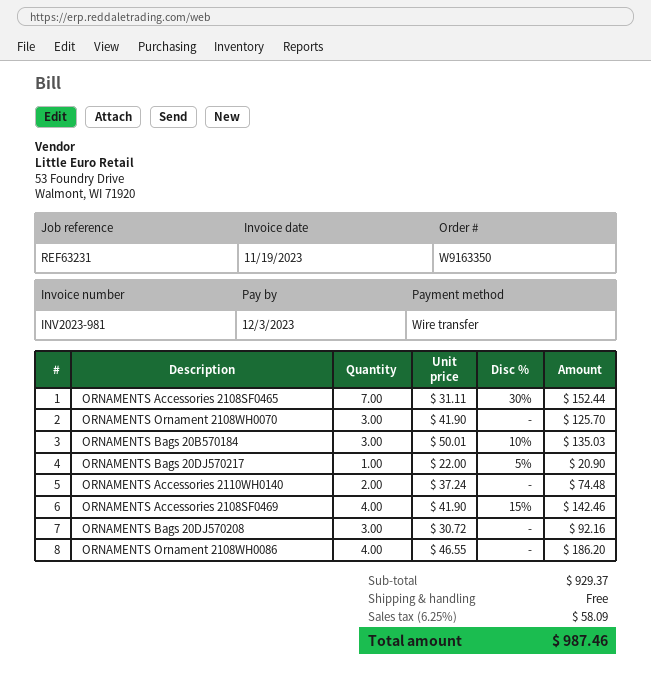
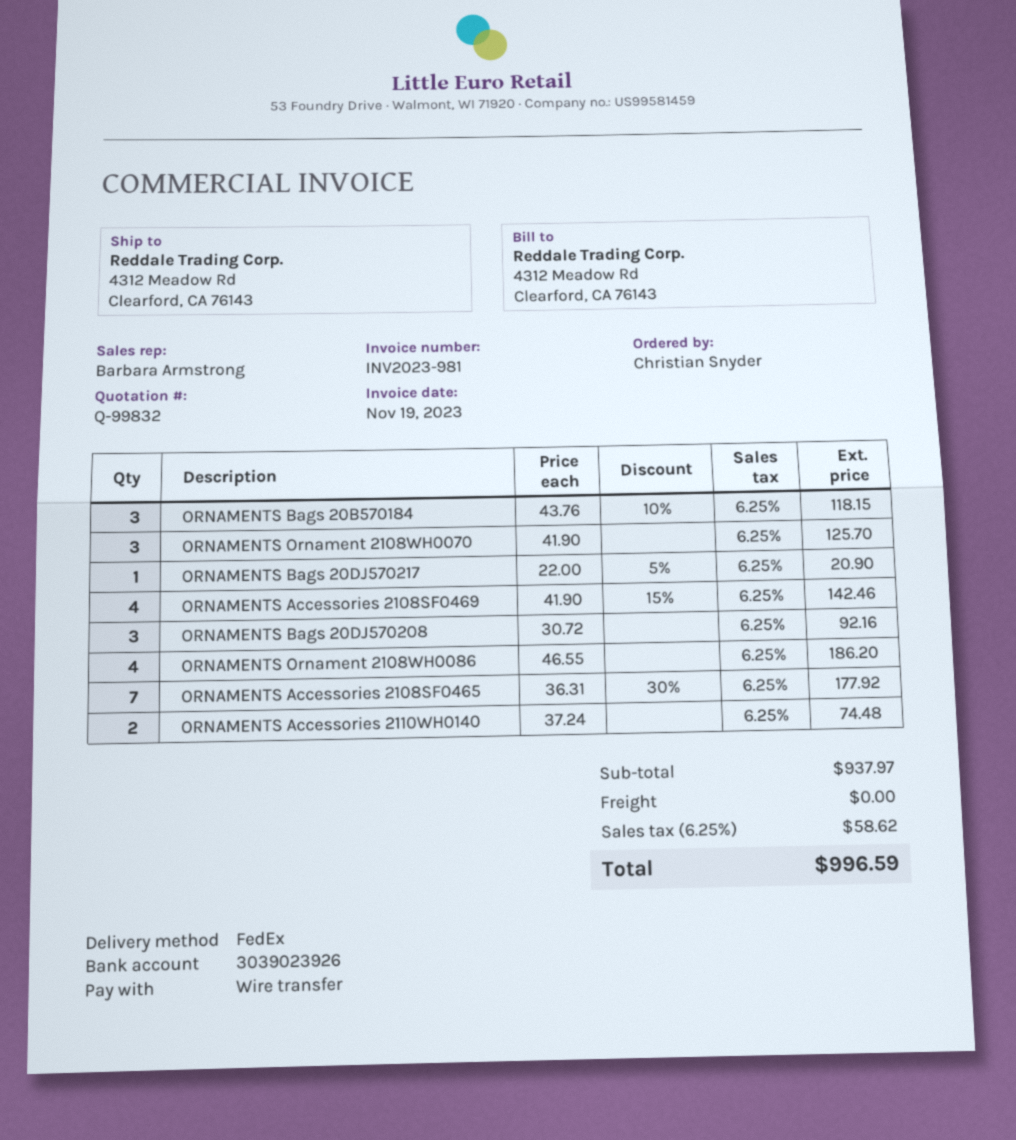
ORNAMENTS Accessories 2108SF0465: 7 x 31.11 - 30% = 152.44 -> 7 x 36.31 - 30% = 177.92
ORNAMENTS Bags 20B570184: 3 x 50.01 - 10% = 135.03 -> 3 x 43.76 - 10% = 118.15
subtotal: 929.37 -> 937.97
tax: 6.25% = 58.09 -> 6.25% = 58.62
total: 987.46 -> 996.59

